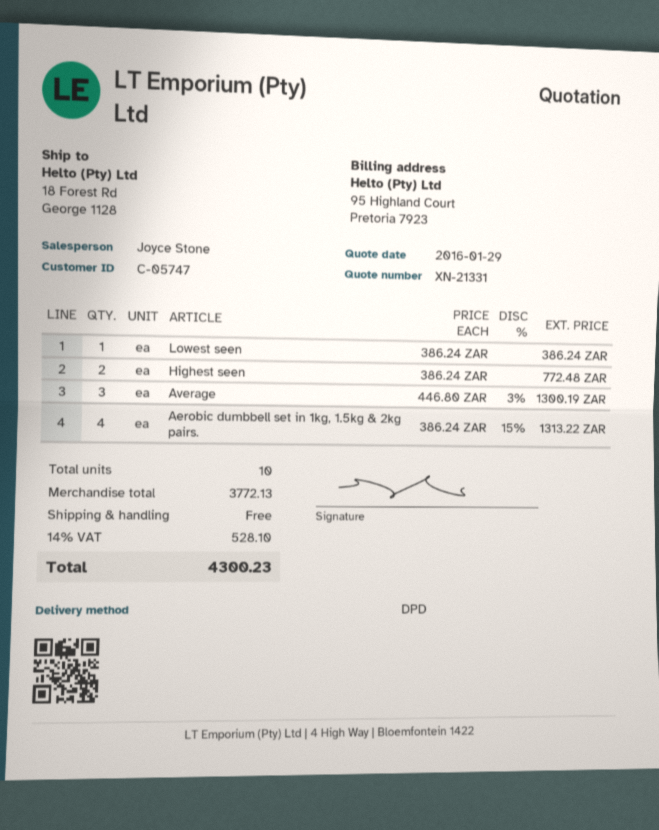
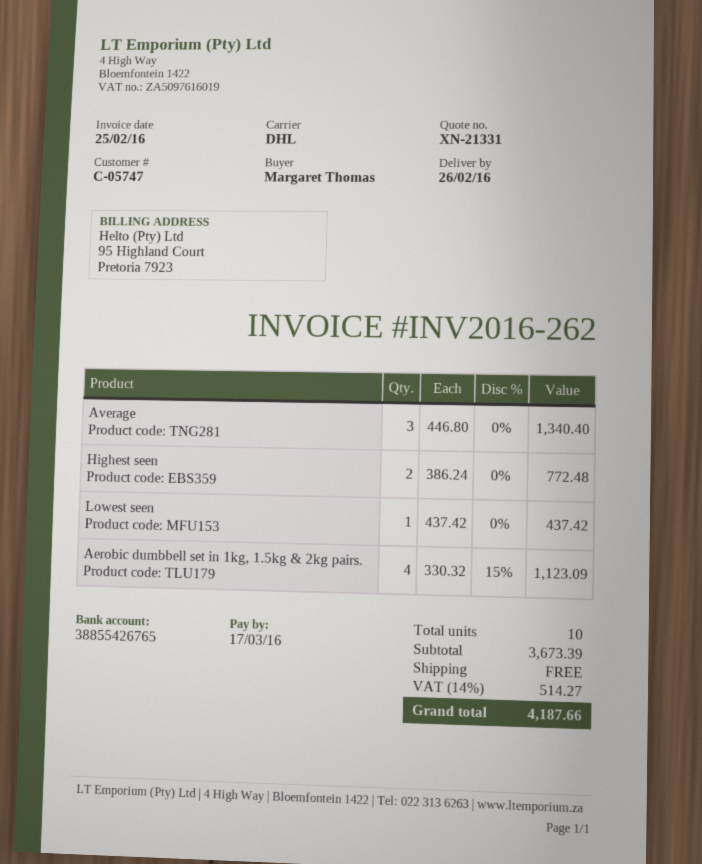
shipping method: DPD -> DHL
Lowest seen: 1 x 386.24 = 386.24 -> 1 x 437.42 = 437.42
Average: 3 x 446.80 - 3% = 1300.19 -> 3 x 446.80 = 1340.40
Aerobic dumbbell set in 1kg, 1.5kg & 2kg pairs.: 4 x 386.24 - 15% = 1313.22 -> 4 x 330.32 - 15% = 1123.09
subtotal: 3772.13 -> 3673.39
tax: 14% = 528.10 -> 14% = 514.27
total: 4300.23 -> 4187.66

